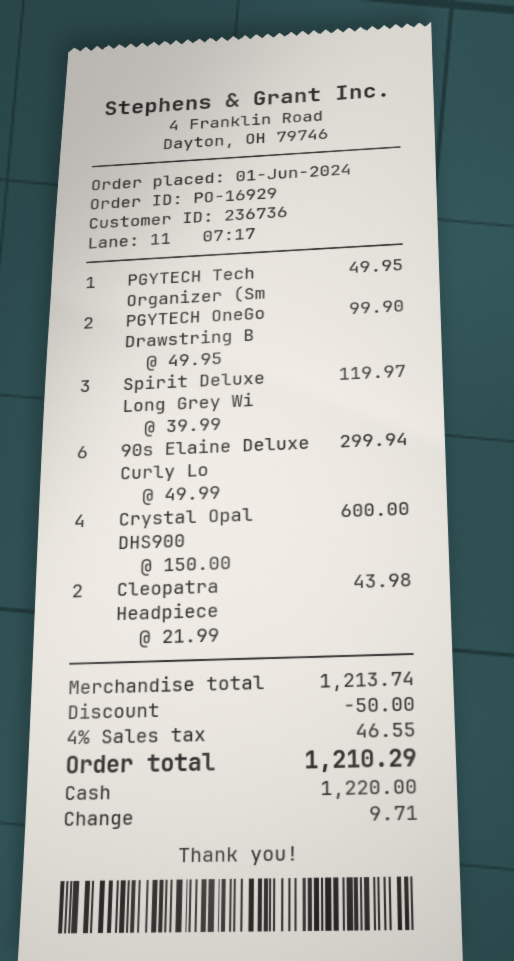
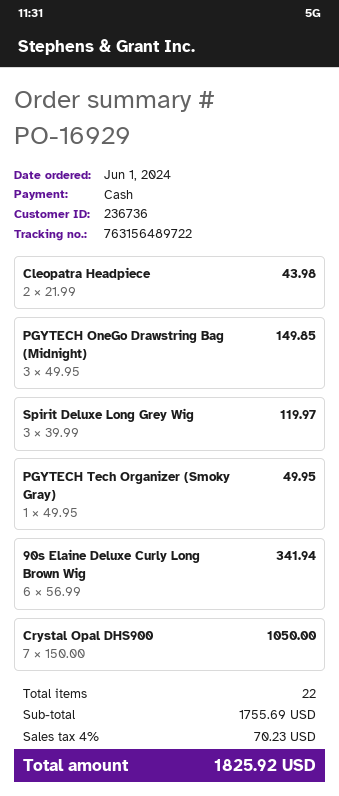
PGYTECH OneGo Drawstring B: 2 x 49.95 = 99.90 -> 3 x 49.95 = 149.85
90s Elaine Deluxe Curly Lo: 6 x 49.99 = 299.94 -> 6 x 56.99 = 341.94
Crystal Opal DHS900: 4 x 150.00 = 600.00 -> 7 x 150.00 = 1050.00
subtotal: 1213.74 -> 1755.69
discount: 50.00 -> none
tax: 4% = 46.55 -> 4% = 70.23
total: 1210.29 -> 1825.92

